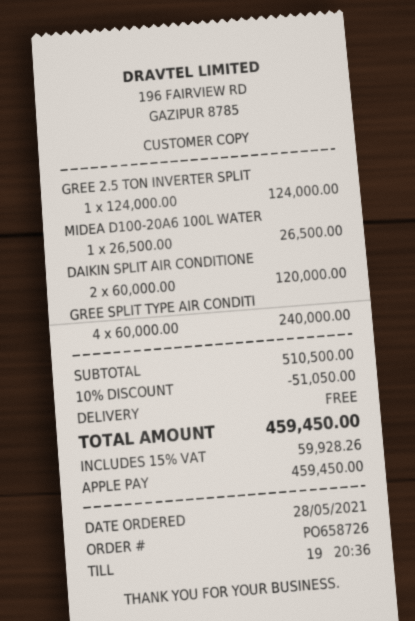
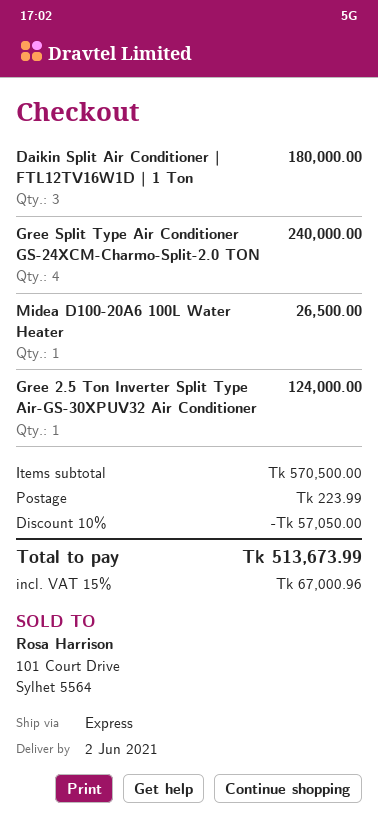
DAIKIN SPLIT AIR CONDITIONE: 2 for 120000.00 -> 3 for 180000.00
subtotal: 510500.00 -> 570500.00
discount: 10% = 51050.00 -> 10% = 57050.00
shipping: 0.00 -> 223.99
tax: 15% = 59928.26 -> 15% = 67000.96
total: 459450.00 -> 513673.99

